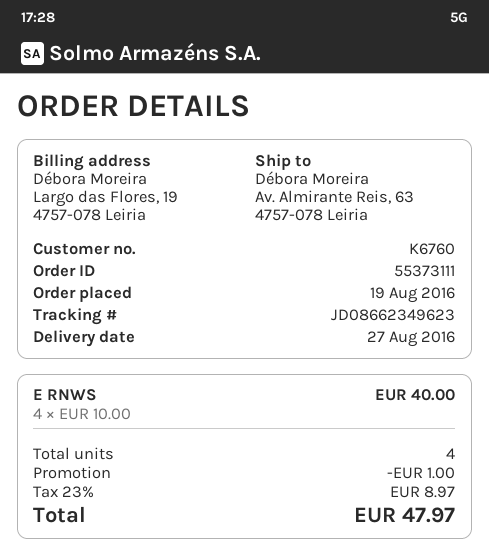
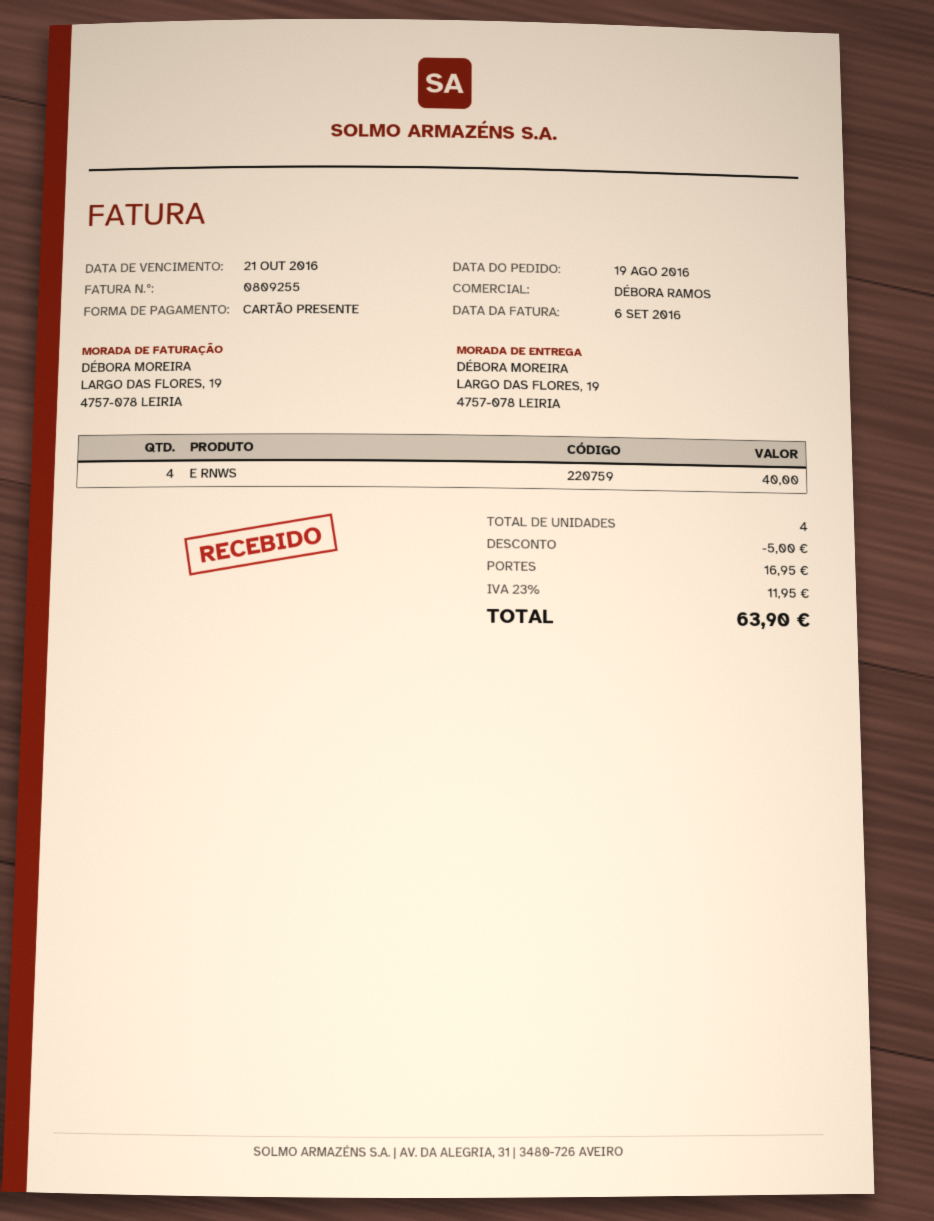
ship to: Av. Almirante Reis, 63, 4757-078 Leiria -> LARGO DAS FLORES, 19, 4757-078 LEIRIA
discount: 1.00 -> 5.00
shipping: none -> 16.95
tax: 23% = 8.97 -> 23% = 11.95
total: 47.97 -> 63.90

